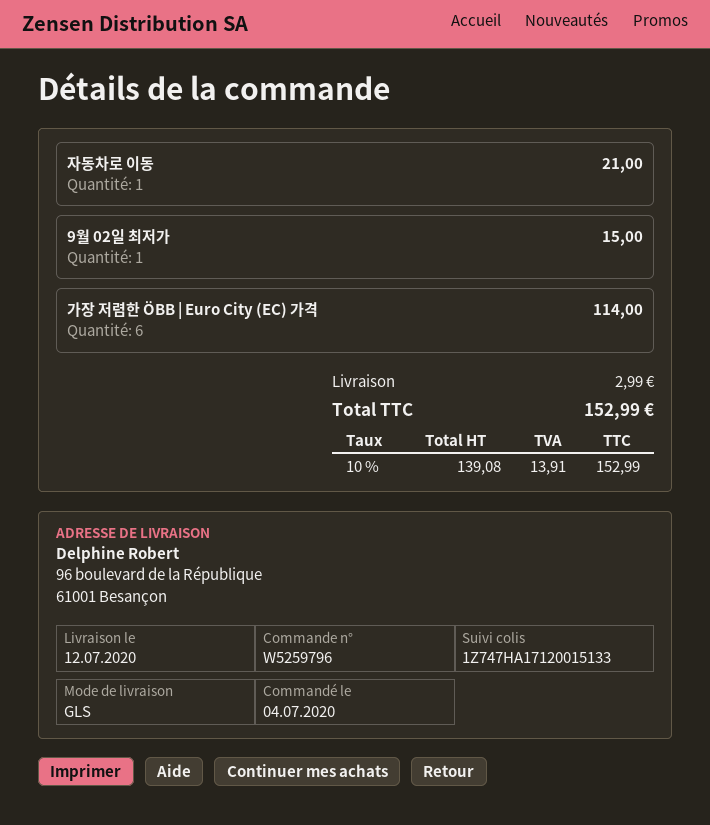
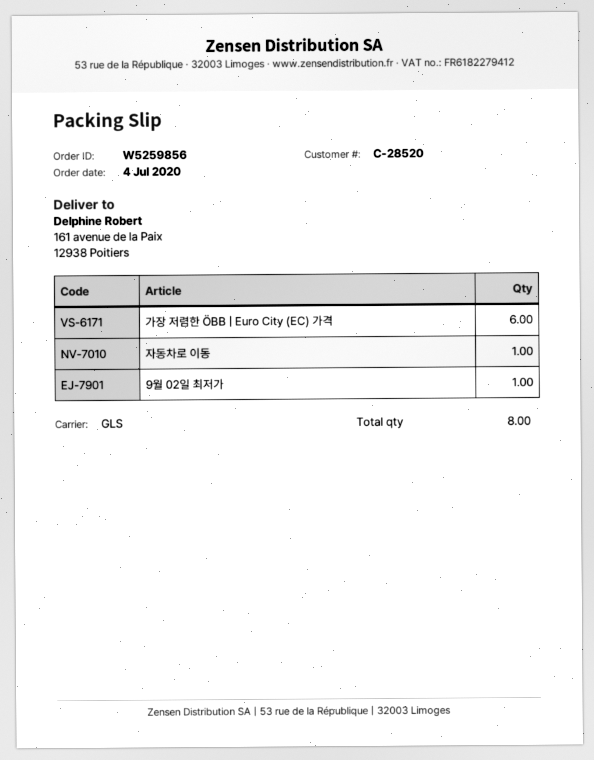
order number: W5259796 -> W5259856
ship to: 96 boulevard de la République, 61001 Besançon -> 161 avenue de la Paix, 12938 Poitiers

